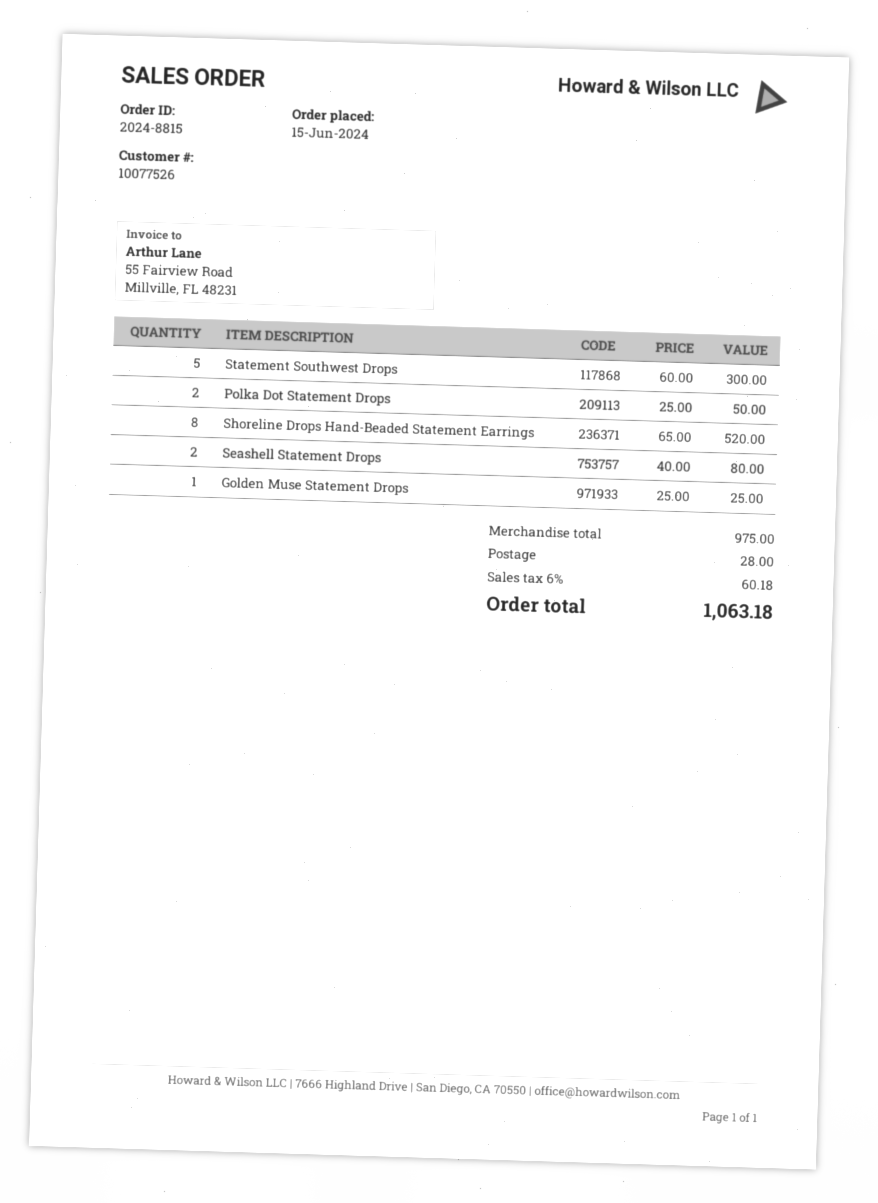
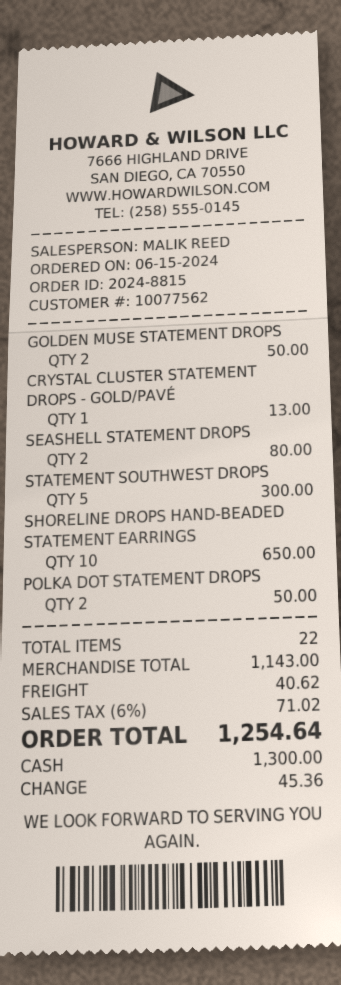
customer number: 10077526 -> 10077562
Shoreline Drops Hand-Beaded Statement Earrings: 8 for 520.00 -> 10 for 650.00
Golden Muse Statement Drops: 1 for 25.00 -> 2 for 50.00
CRYSTAL CLUSTER STATEMENT DROPS - GOLD/PAVÉ: none -> 1 for 13.00
subtotal: 975.00 -> 1143.00
shipping: 28.00 -> 40.62
tax: 6% = 60.18 -> 6% = 71.02
total: 1063.18 -> 1254.64

